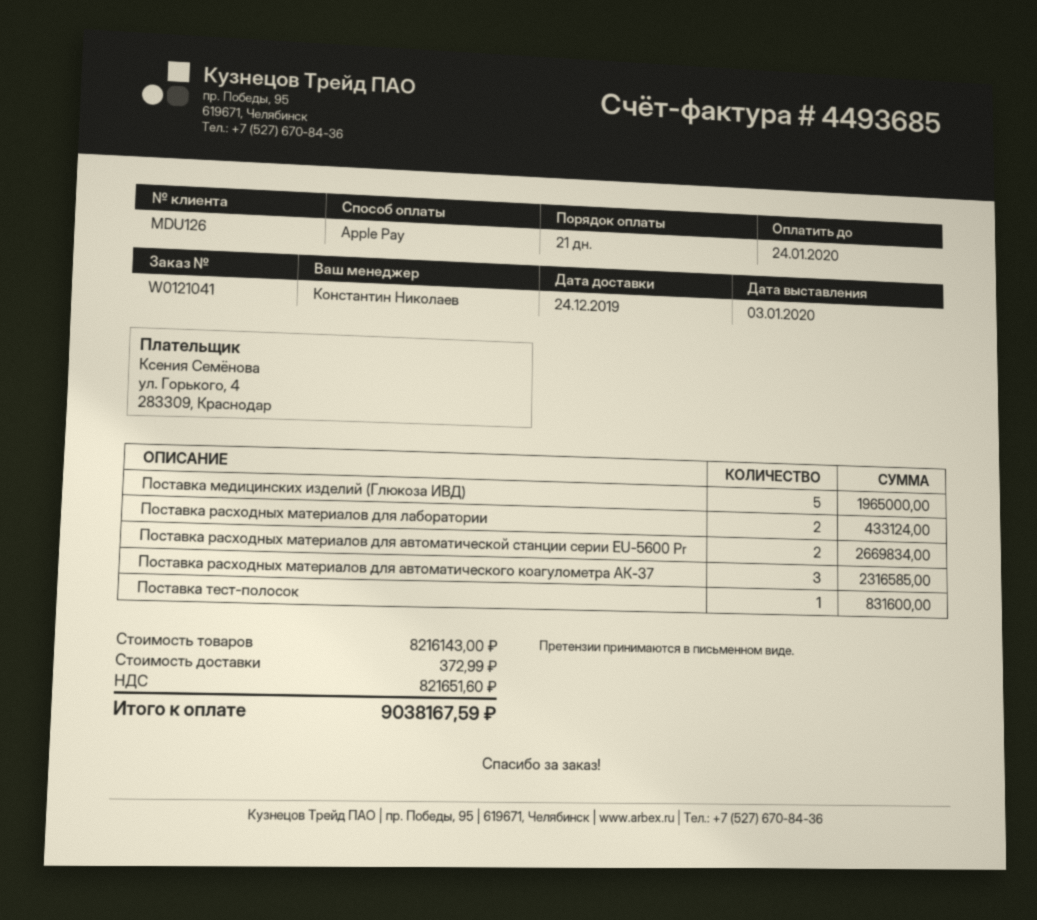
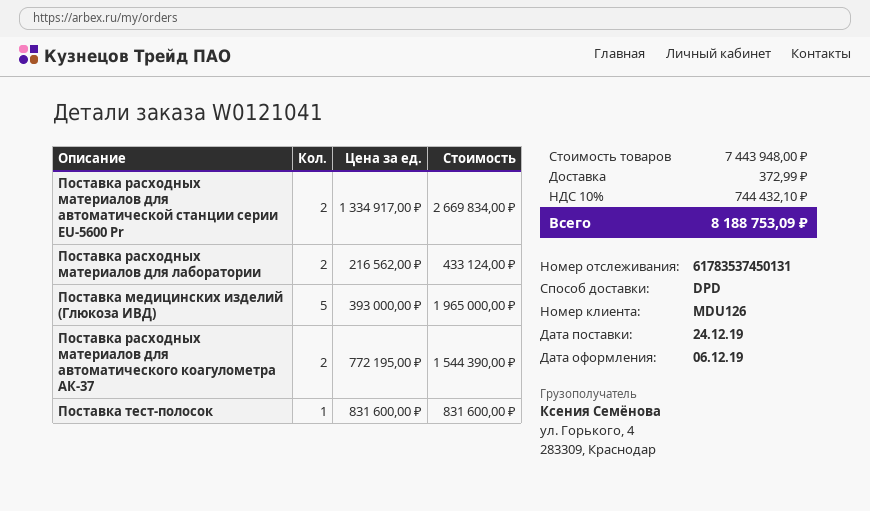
Поставка расходных материалов для автоматического коагулометра АК-37: 3 for 2316585.00 -> 2 for 1544390.00
subtotal: 8216143.00 -> 7443948.00
tax: 821651.60 -> 744432.10
total: 9038167.59 -> 8188753.09

